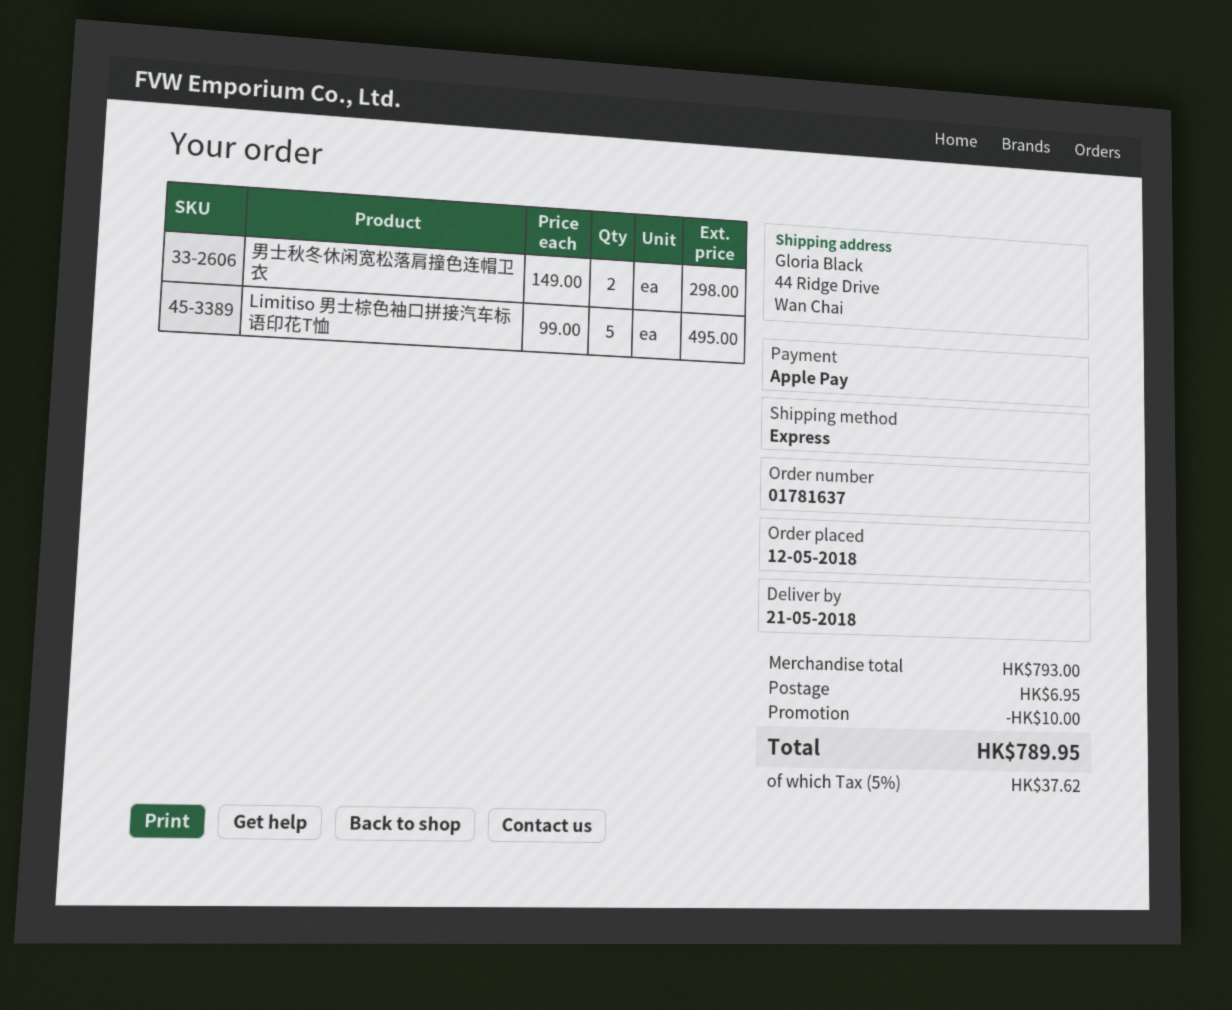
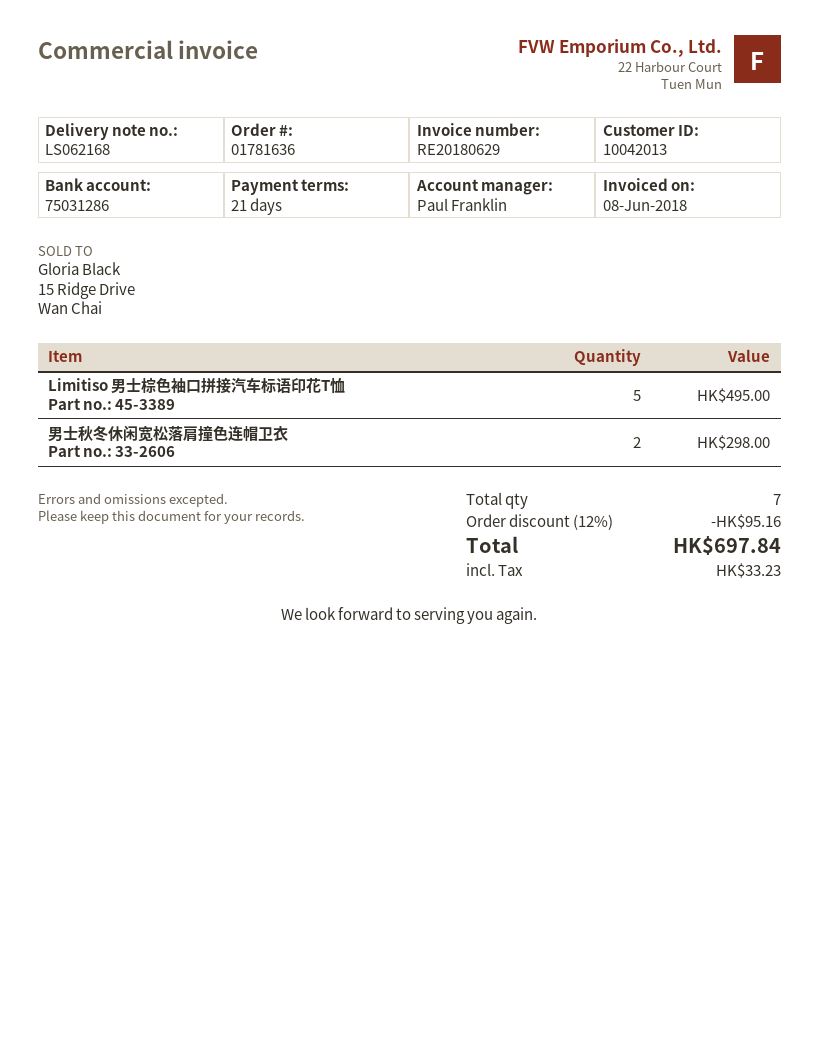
order number: 01781637 -> 01781636
discount: 10.00 -> 95.16
shipping: 6.95 -> none
tax: 37.62 -> 33.23
total: 789.95 -> 697.84

